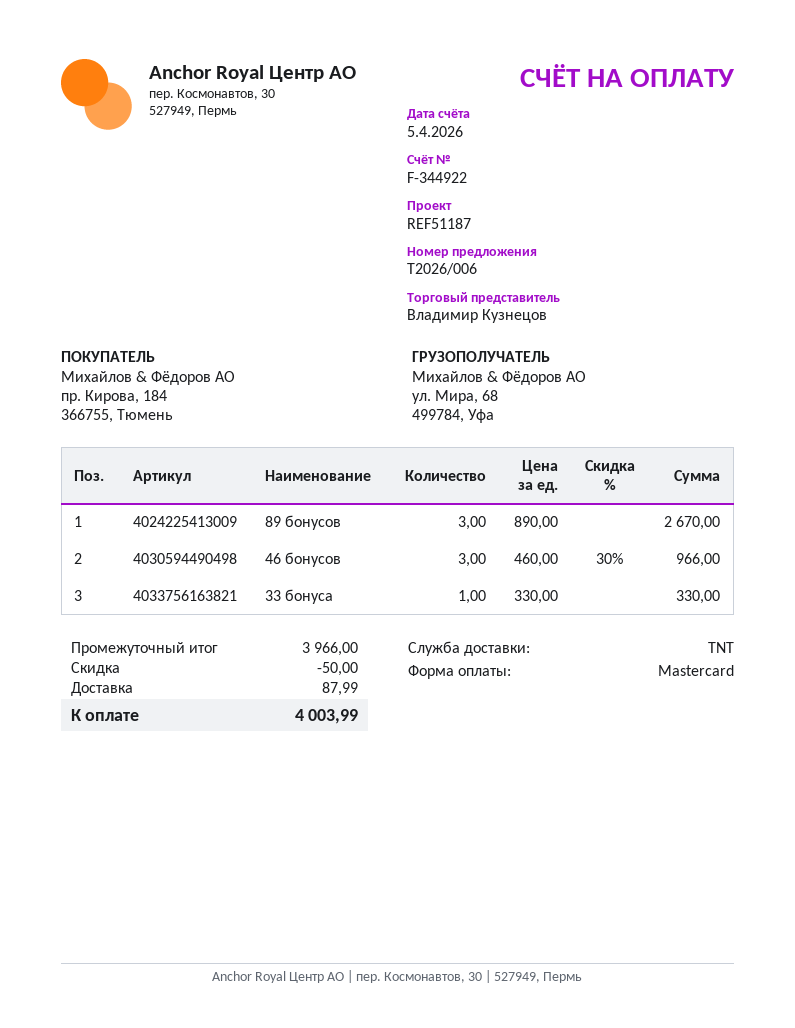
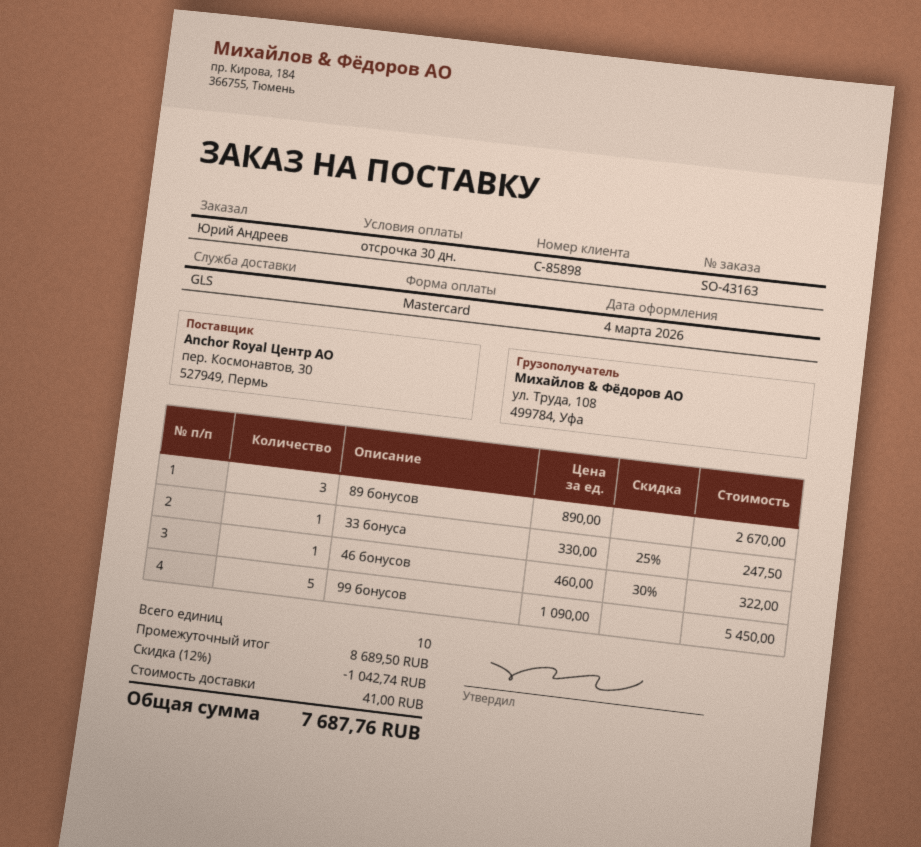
shipping method: TNT -> GLS
ship to: ул. Мира, 68, 499784, Уфа -> ул. Труда, 108, 499784, Уфа
46 бонусов: 3 x 460.00 - 30% = 966.00 -> 1 x 460.00 - 30% = 322.00
33 бонуса: 1 x 330.00 = 330.00 -> 1 x 330.00 - 25% = 247.50
99 бонусов: none -> 5 x 1090.00 = 5450.00
subtotal: 3966.00 -> 8689.50
discount: 50.00 -> 1042.74
shipping: 87.99 -> 41.00
total: 4003.99 -> 7687.76

